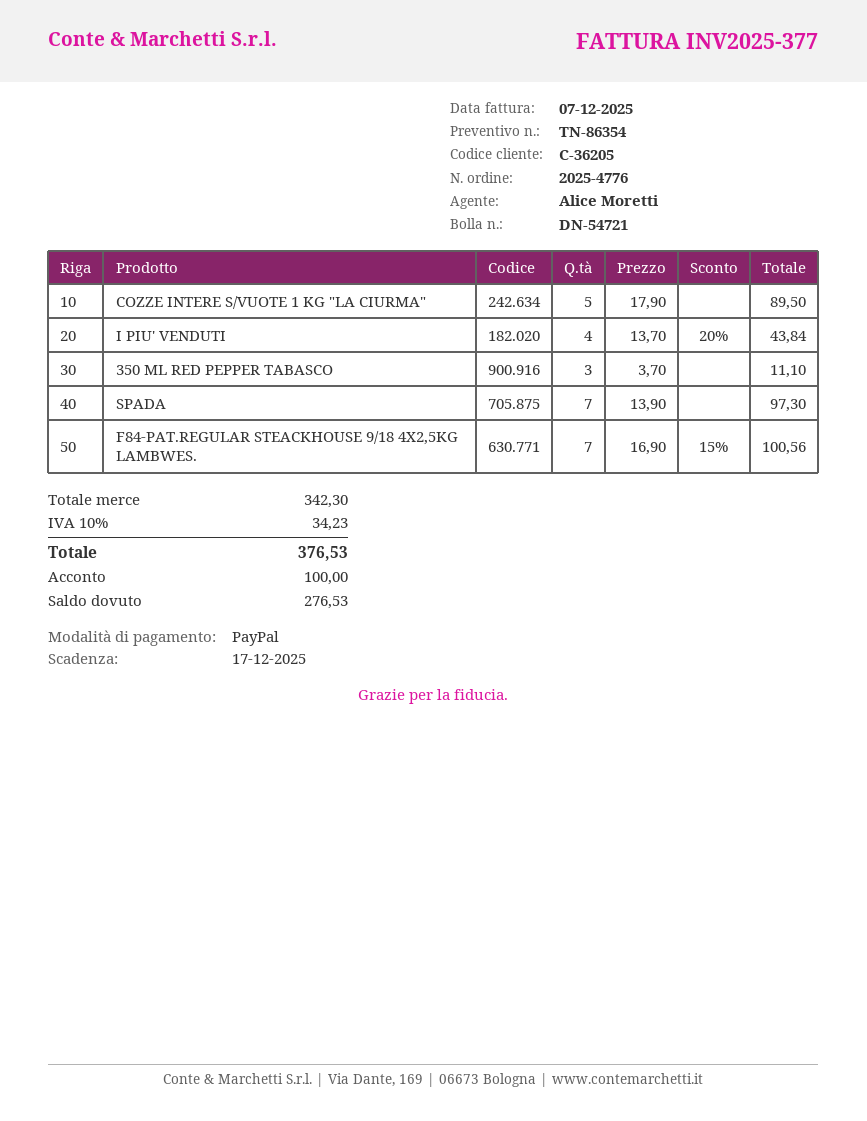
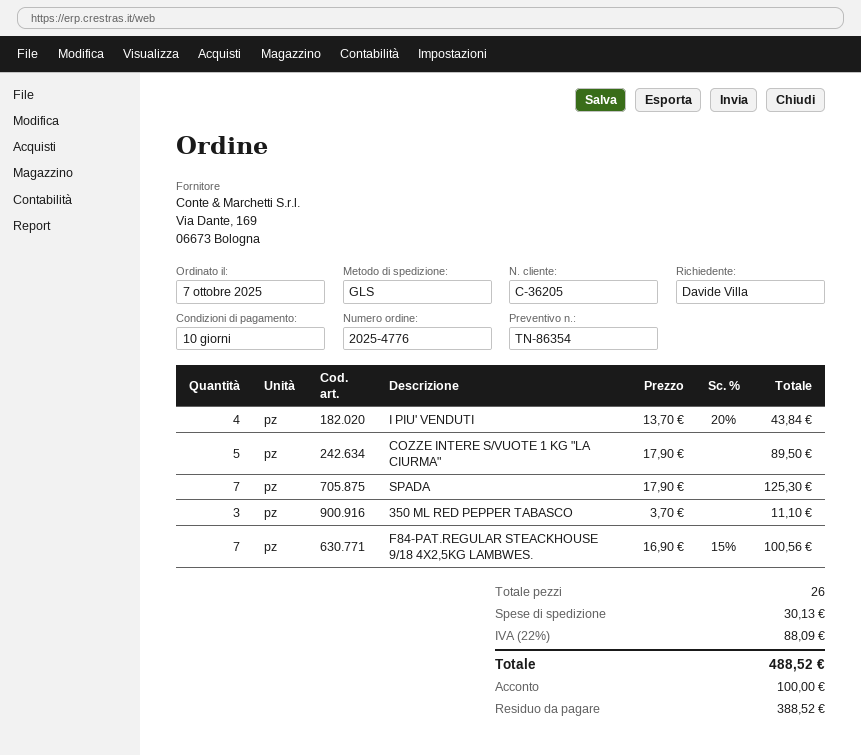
SPADA: 7 x 13.90 = 97.30 -> 7 x 17.90 = 125.30
shipping: none -> 30.13
tax: 10% = 34.23 -> 22% = 88.09
total: 376.53 -> 488.52
balance: 276.53 -> 388.52

